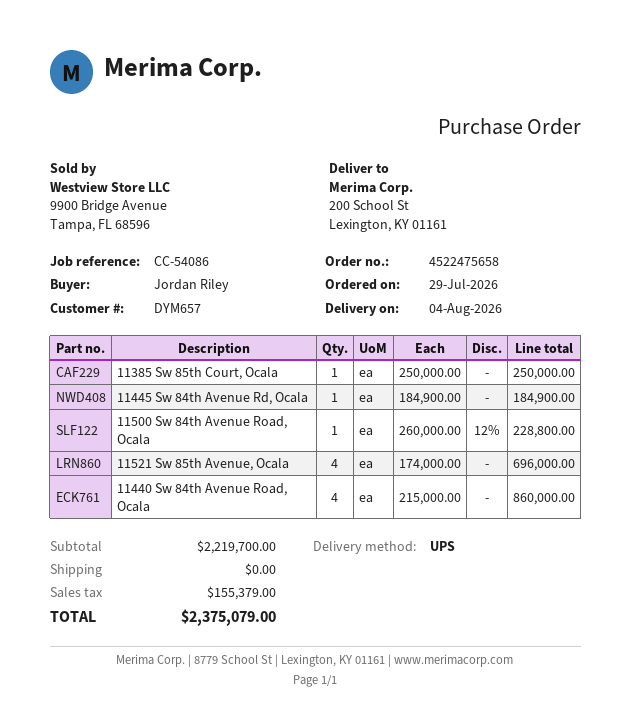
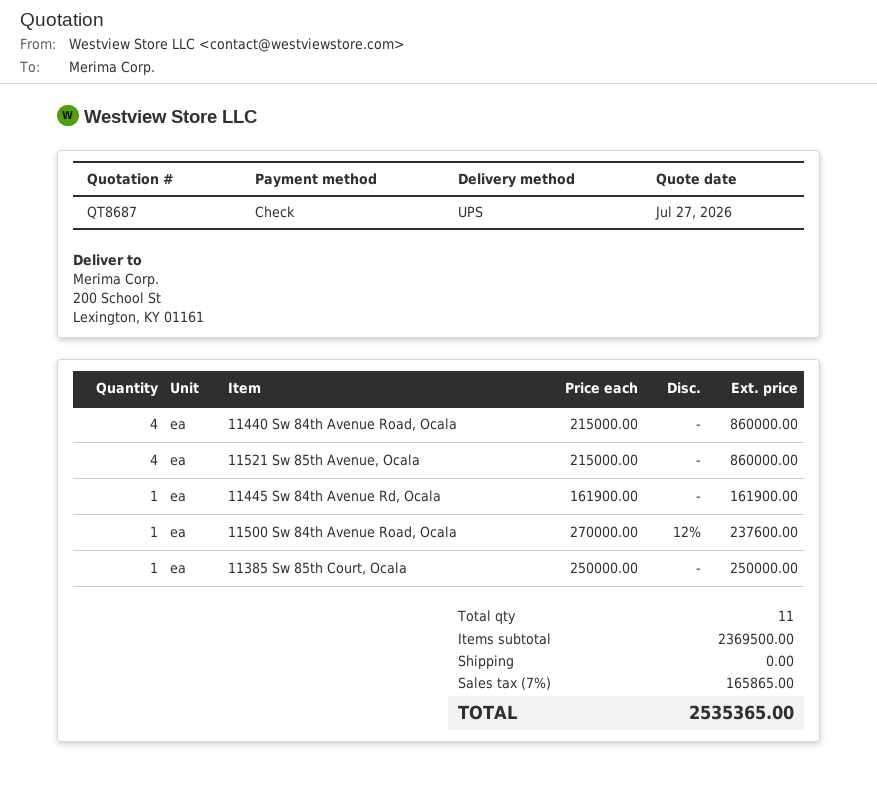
11445 Sw 84th Avenue Rd, Ocala: 1 x 184900.00 = 184900.00 -> 1 x 161900.00 = 161900.00
11500 Sw 84th Avenue Road, Ocala: 1 x 260000.00 - 12% = 228800.00 -> 1 x 270000.00 - 12% = 237600.00
11521 Sw 85th Avenue, Ocala: 4 x 174000.00 = 696000.00 -> 4 x 215000.00 = 860000.00
subtotal: 2219700.00 -> 2369500.00
tax: 155379.00 -> 165865.00
total: 2375079.00 -> 2535365.00

